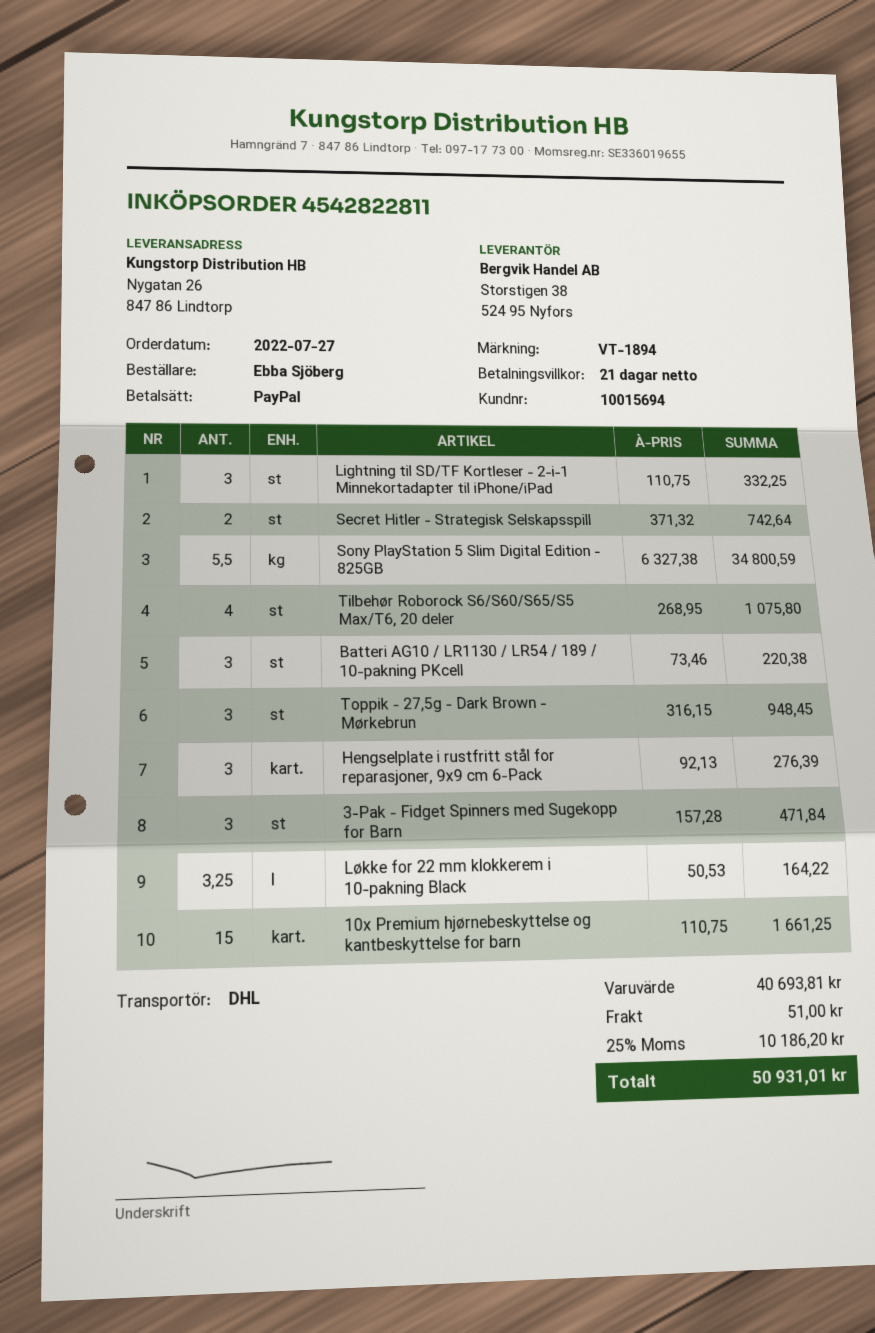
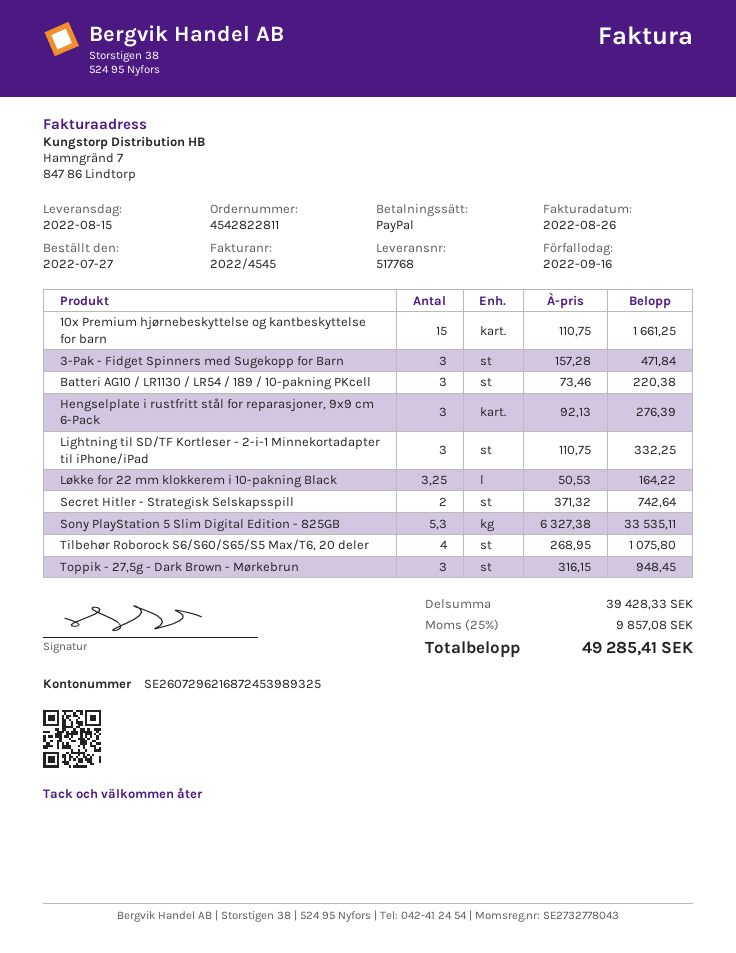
Sony PlayStation 5 Slim Digital Edition - 825GB: 5.5 x 6327.38 = 34800.59 -> 5.3 x 6327.38 = 33535.11
subtotal: 40693.81 -> 39428.33
shipping: 51.00 -> none
tax: 25% = 10186.20 -> 25% = 9857.08
total: 50931.01 -> 49285.41

